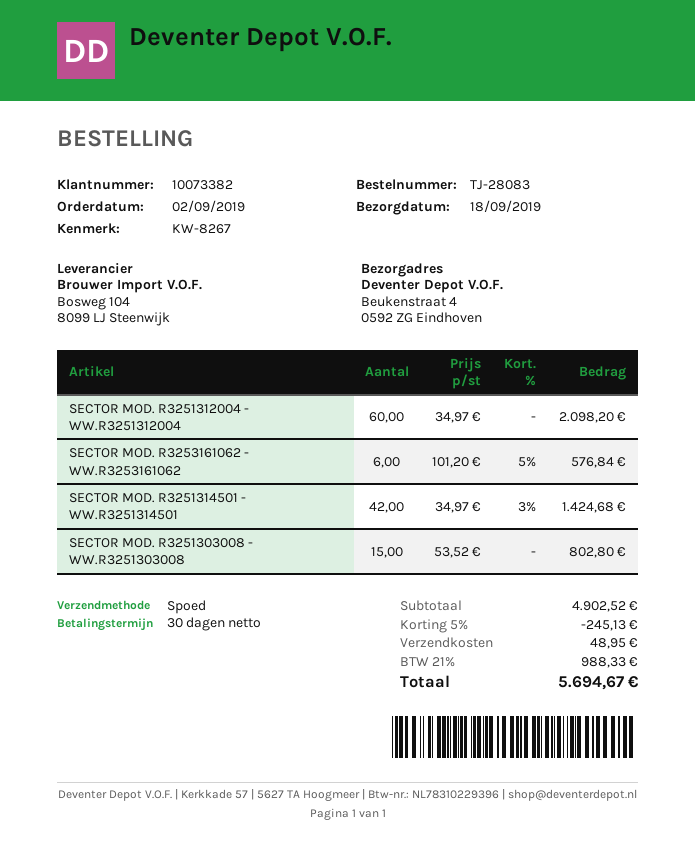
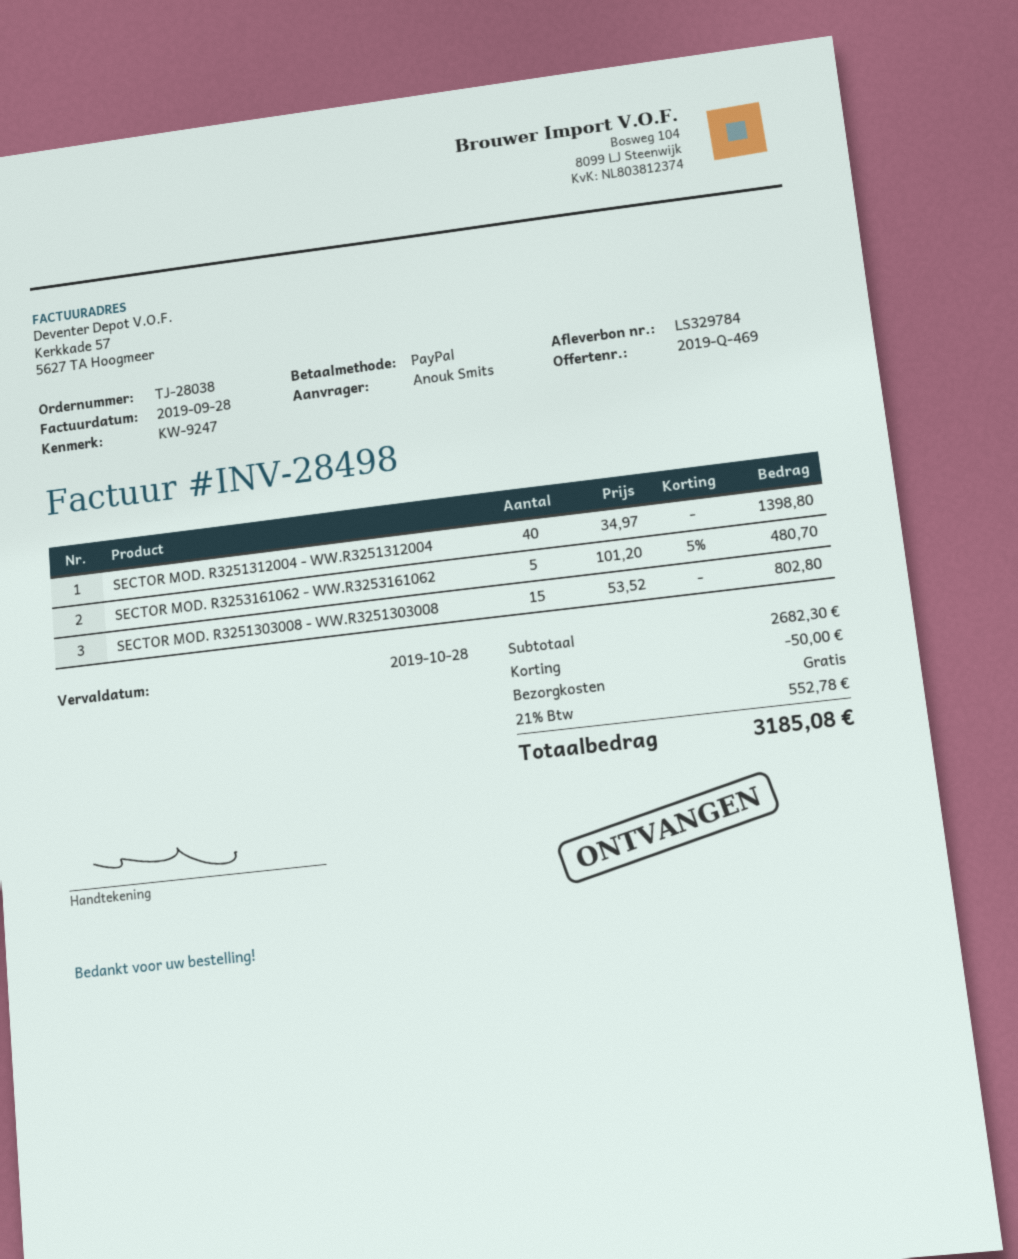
order number: TJ-28083 -> TJ-28038
reference: KW-8267 -> KW-9247
SECTOR MOD. R3251312004 - WW.R3251312004: 60 x 34.97 = 2098.20 -> 40 x 34.97 = 1398.80
SECTOR MOD. R3253161062 - WW.R3253161062: 6 x 101.20 - 5% = 576.84 -> 5 x 101.20 - 5% = 480.70
SECTOR MOD. R3251314501 - WW.R3251314501: 42 x 34.97 - 3% = 1424.68 -> none
subtotal: 4902.52 -> 2682.30
discount: 245.13 -> 50.00
shipping: 48.95 -> 0.00
tax: 21% = 988.33 -> 21% = 552.78
total: 5694.67 -> 3185.08

